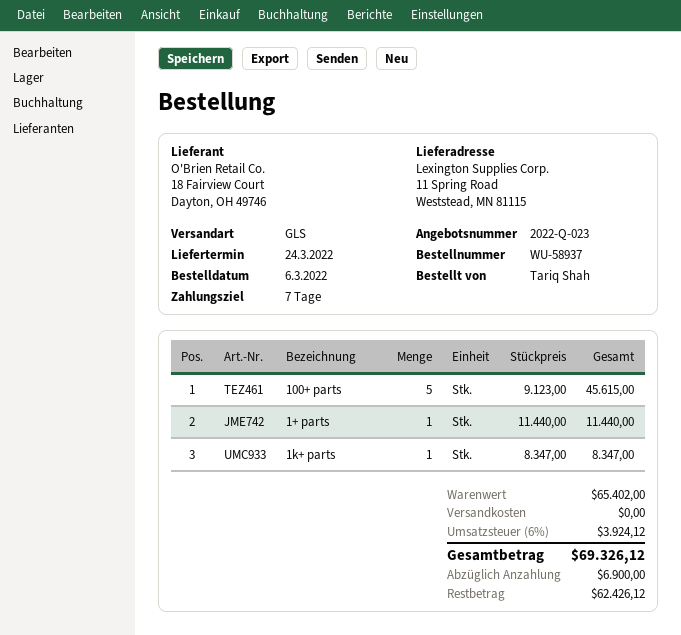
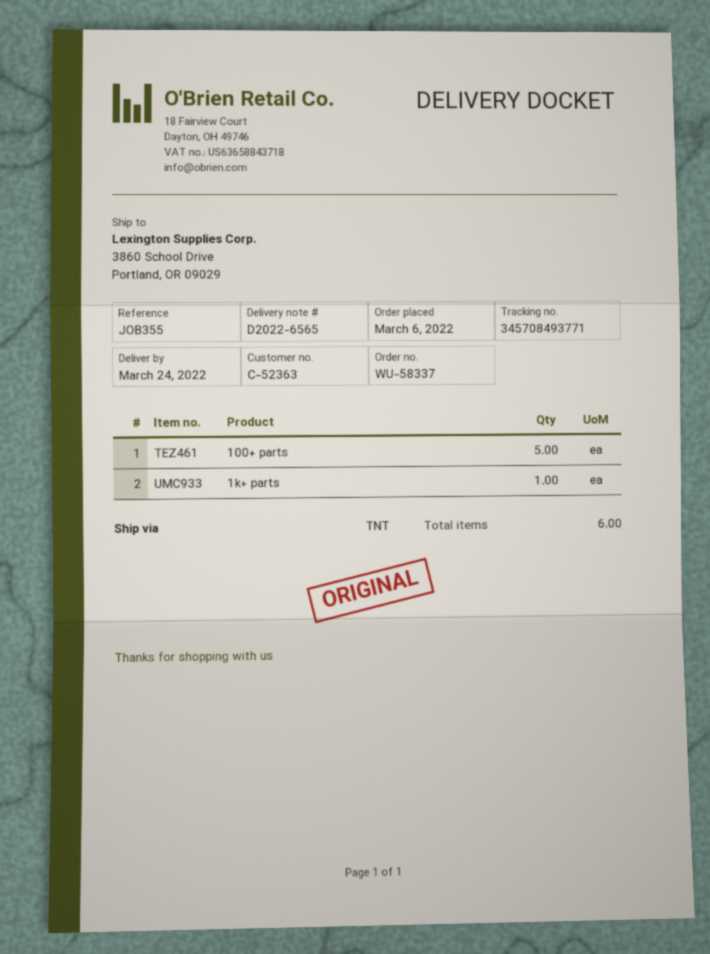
order number: WU-58937 -> WU-58337
shipping method: GLS -> TNT
ship to: 11 Spring Road, Weststead, MN 81115 -> 3860 School Drive, Portland, OR 09029
1+ parts: 1 -> none

